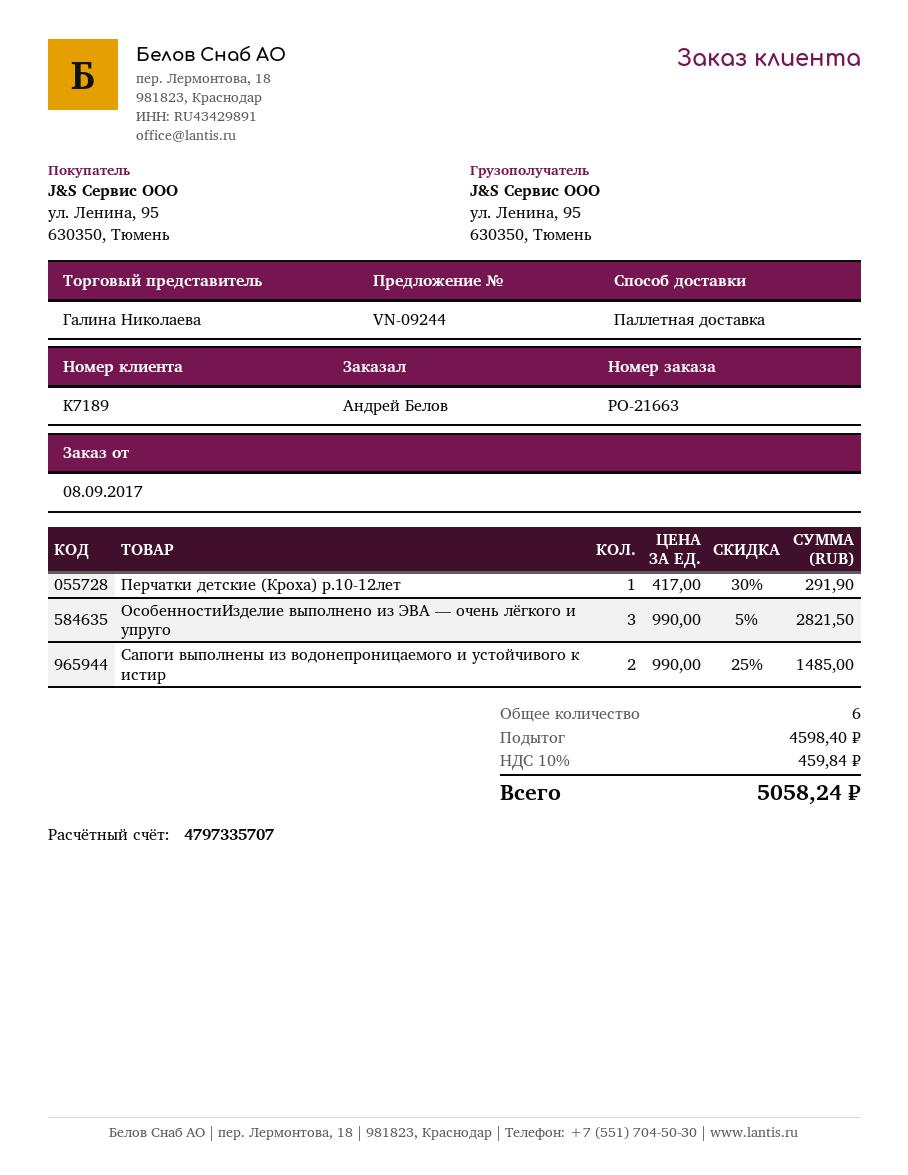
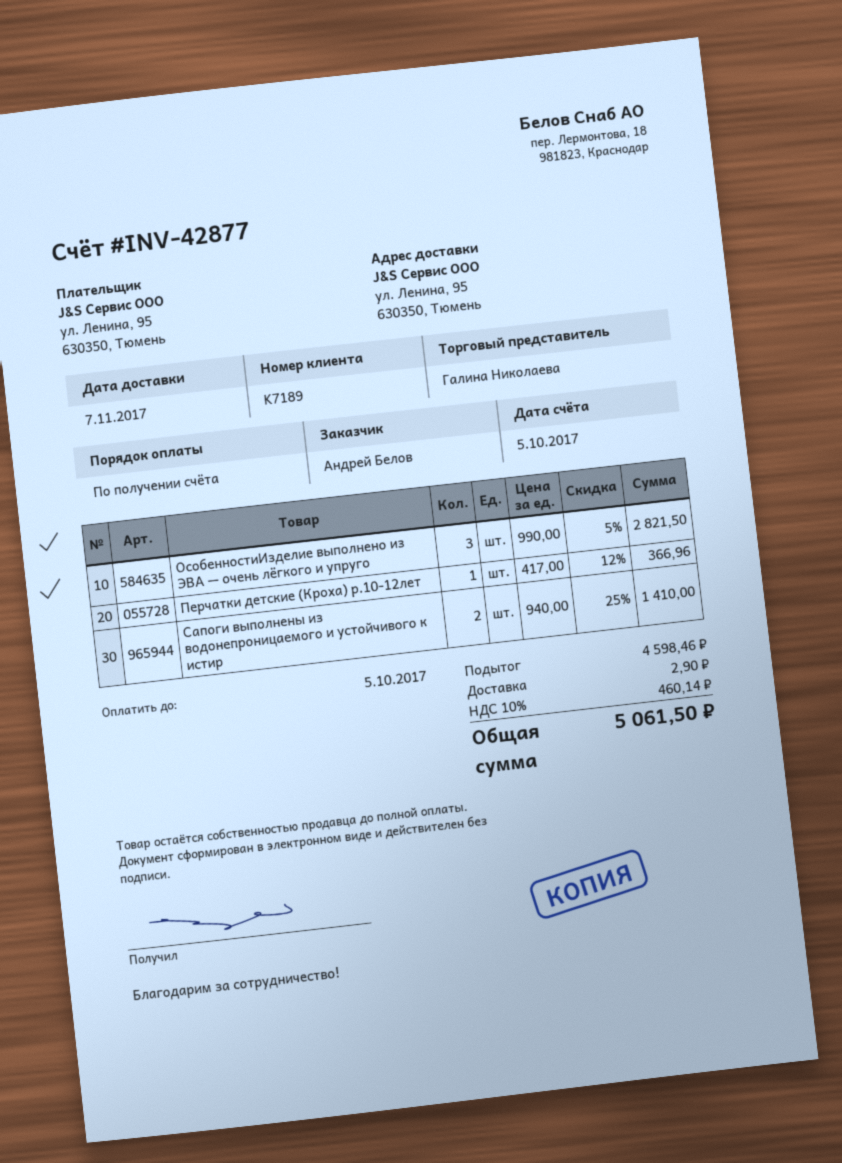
Перчатки детские (Кроха) р.10-12лет: 1 x 417.00 - 30% = 291.90 -> 1 x 417.00 - 12% = 366.96
Сапоги выполнены из водонепроницаемого и устойчивого к истир: 2 x 990.00 - 25% = 1485.00 -> 2 x 940.00 - 25% = 1410.00
subtotal: 4598.40 -> 4598.46
shipping: none -> 2.90
tax: 10% = 459.84 -> 10% = 460.14
total: 5058.24 -> 5061.50

